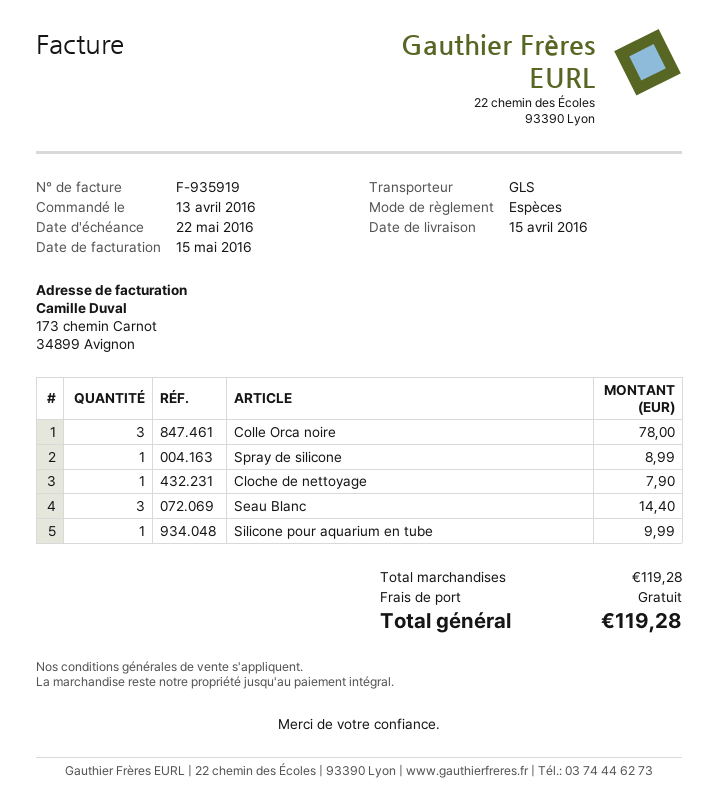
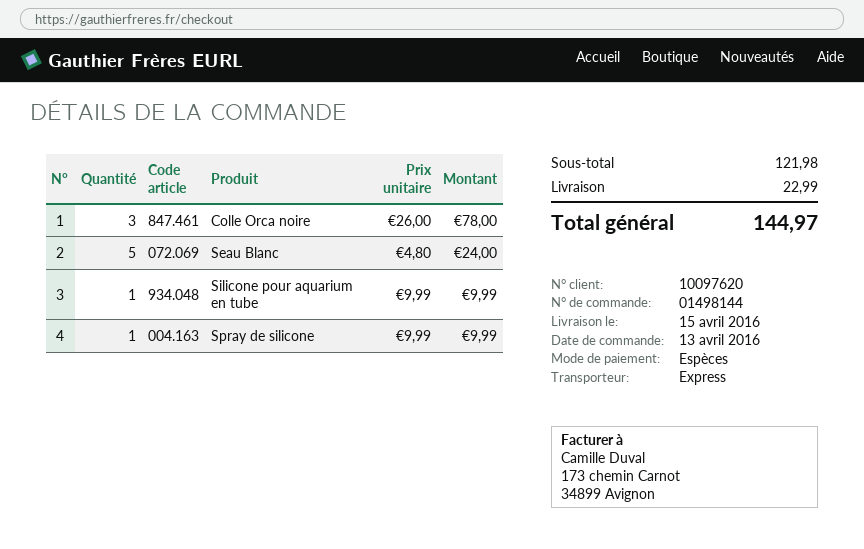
shipping method: GLS -> express
Spray de silicone: 1 for 8.99 -> 1 for 9.99
Cloche de nettoyage: 1 for 7.90 -> none
Seau Blanc: 3 for 14.40 -> 5 for 24.00
subtotal: 119.28 -> 121.98
shipping: 0.00 -> 22.99
total: 119.28 -> 144.97

